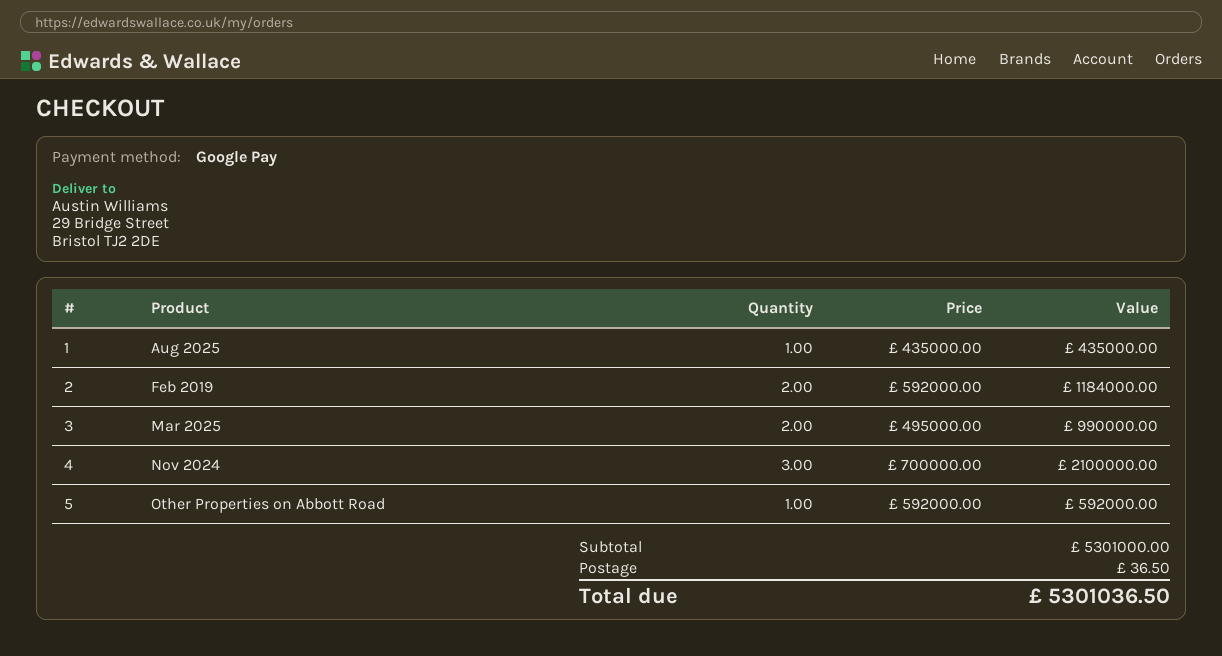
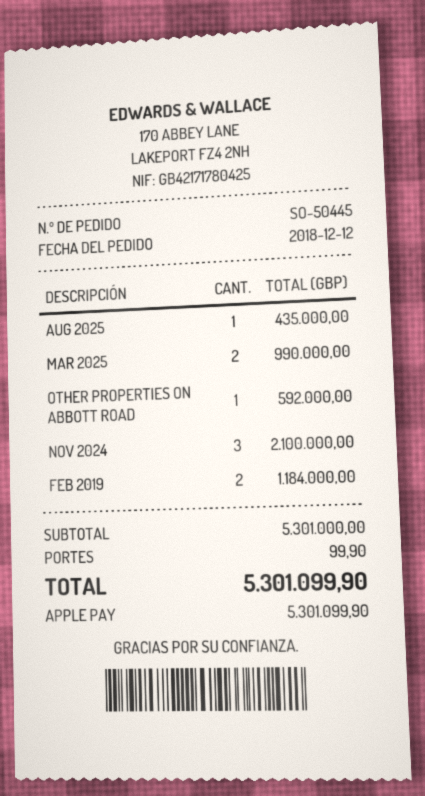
payment method: Google Pay -> Apple Pay
shipping: 36.50 -> 99.90
total: 5301036.50 -> 5301099.90

